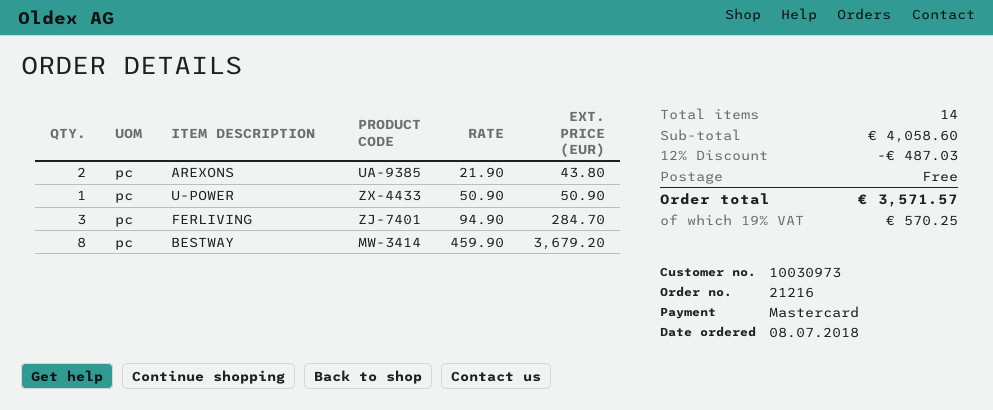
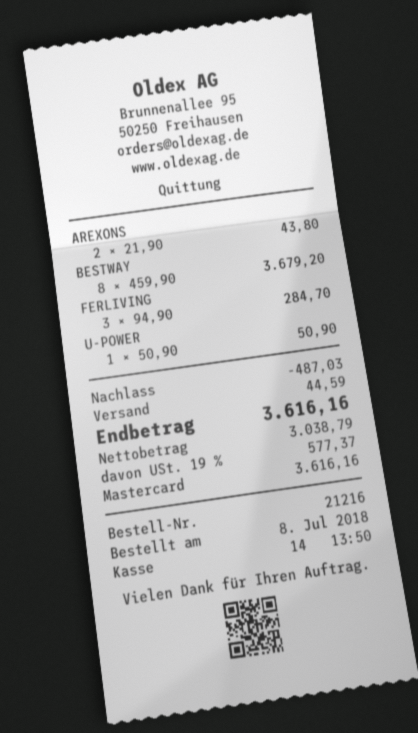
shipping: 0.00 -> 44.59
tax: 19% = 570.25 -> 19% = 577.37
total: 3571.57 -> 3616.16

